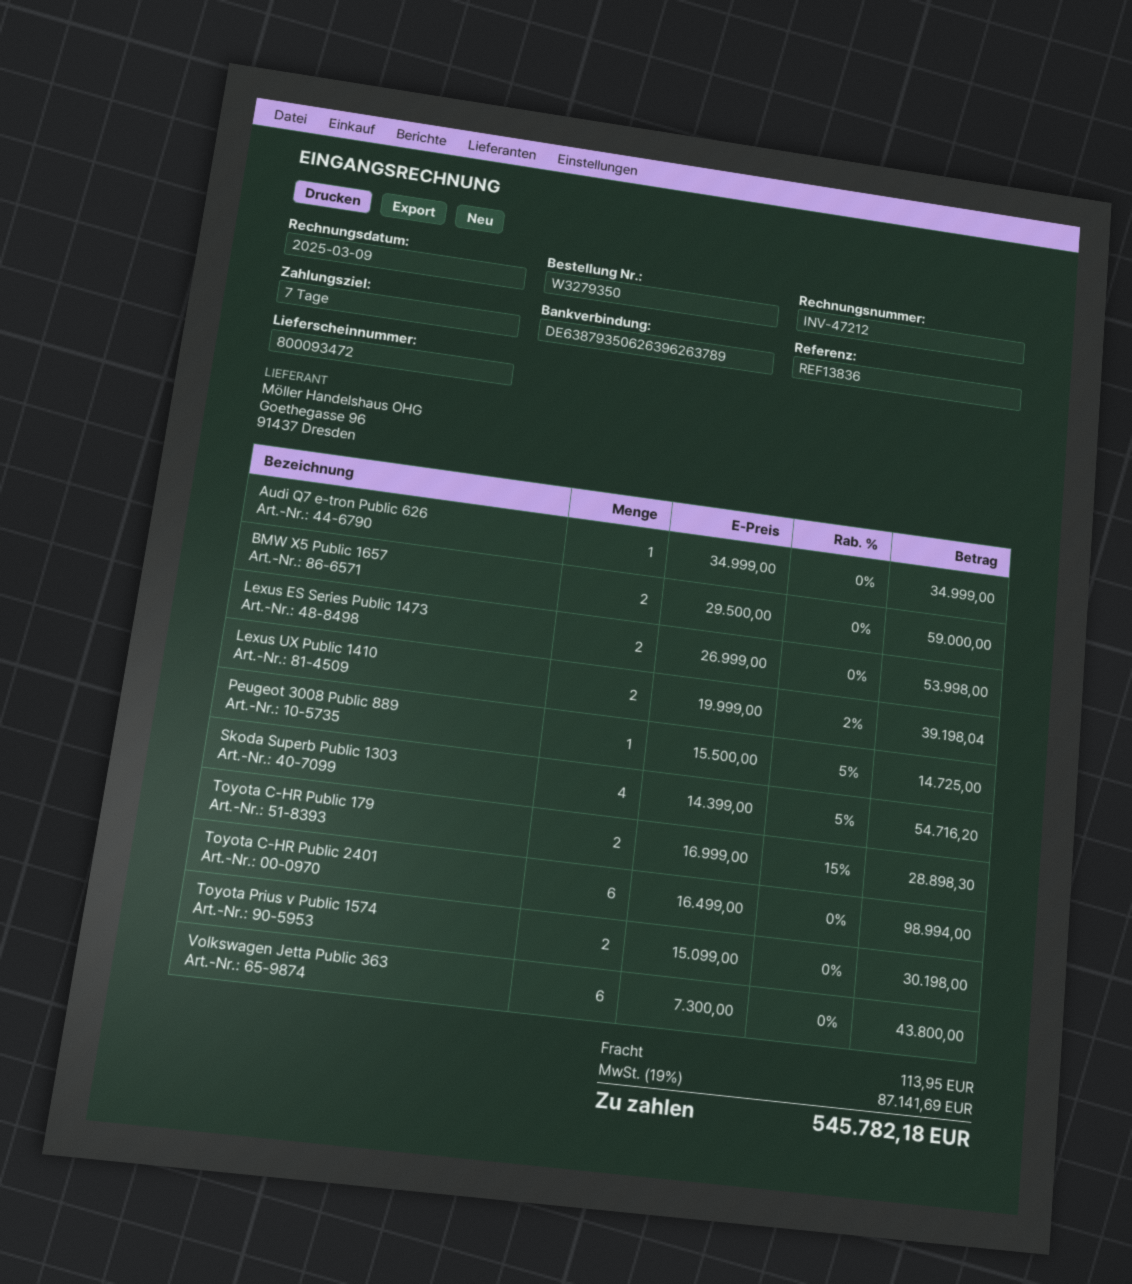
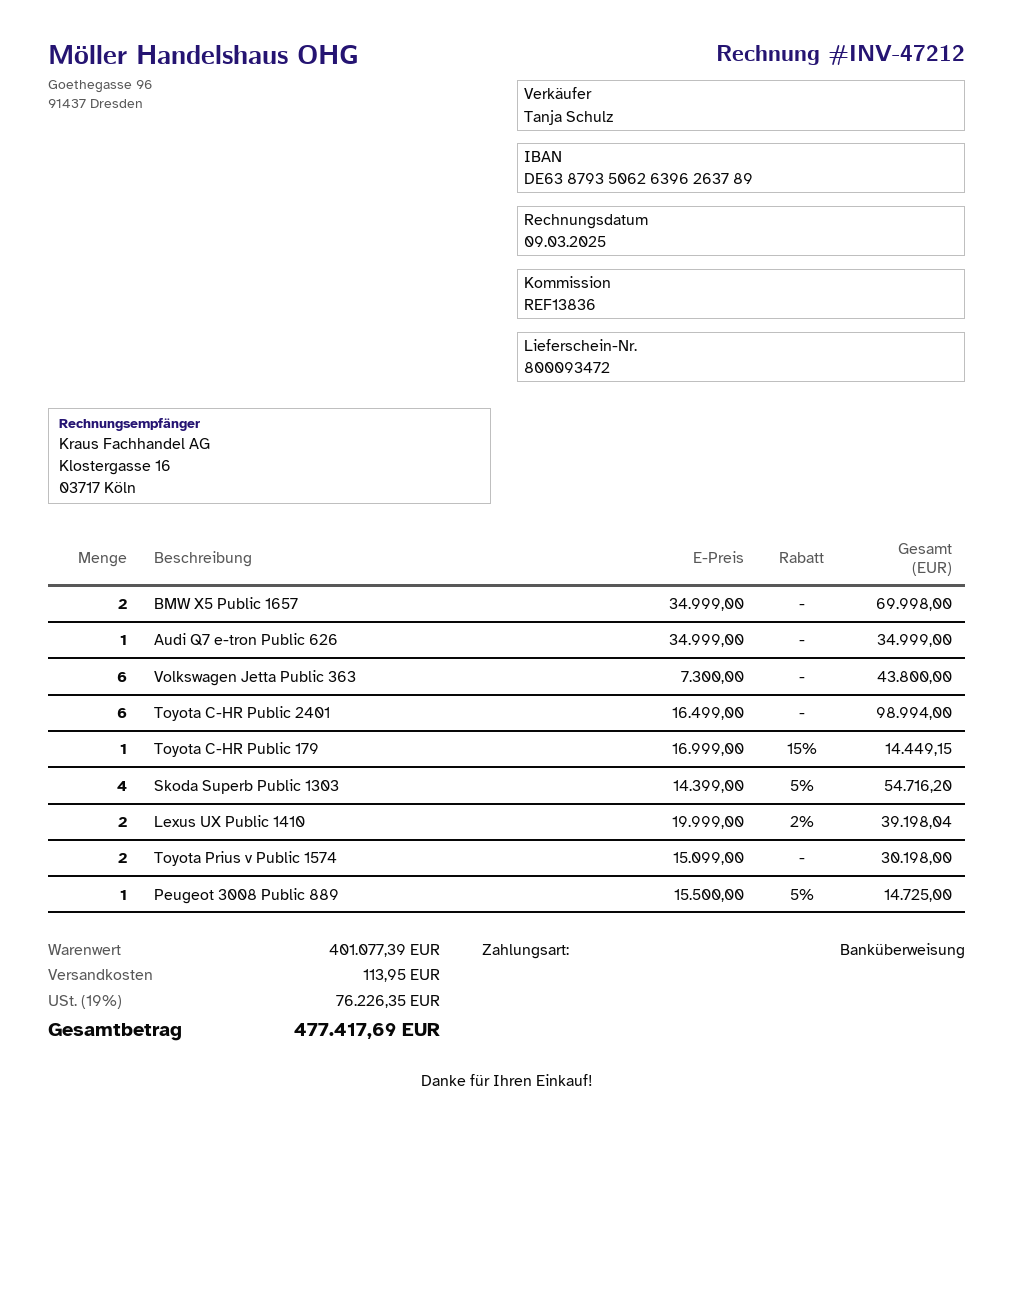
BMW X5 Public 1657: 2 x 29500.00 = 59000.00 -> 2 x 34999.00 = 69998.00
Lexus ES Series Public 1473: 2 x 26999.00 = 53998.00 -> none
Toyota C-HR Public 179: 2 x 16999.00 - 15% = 28898.30 -> 1 x 16999.00 - 15% = 14449.15
tax: 19% = 87141.69 -> 19% = 76226.35
total: 545782.18 -> 477417.69

